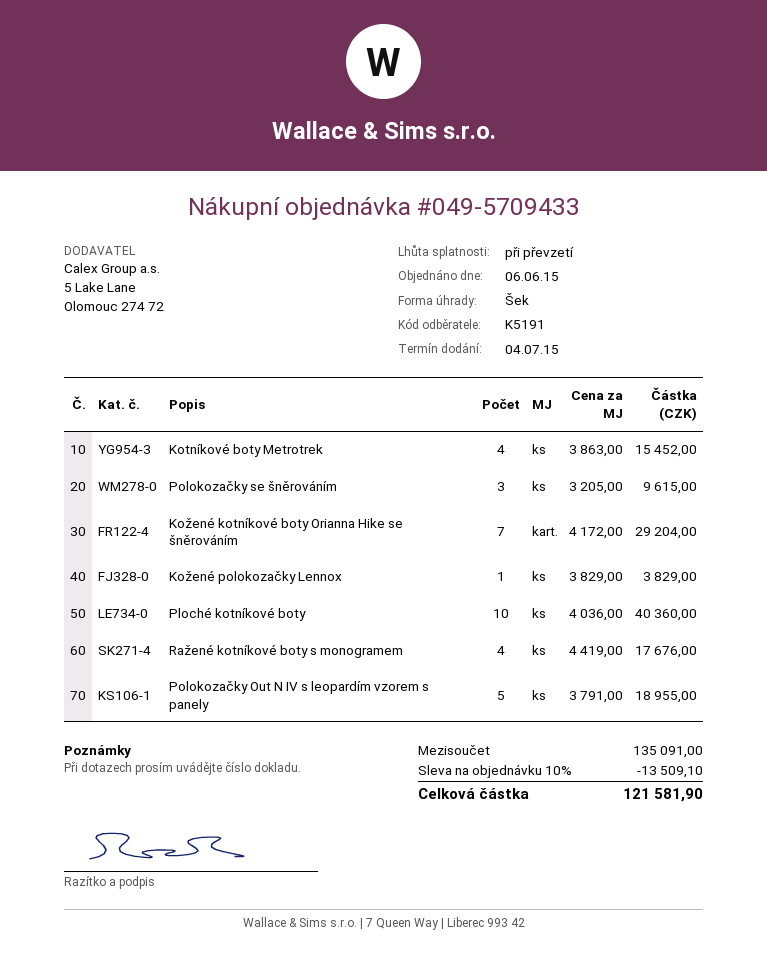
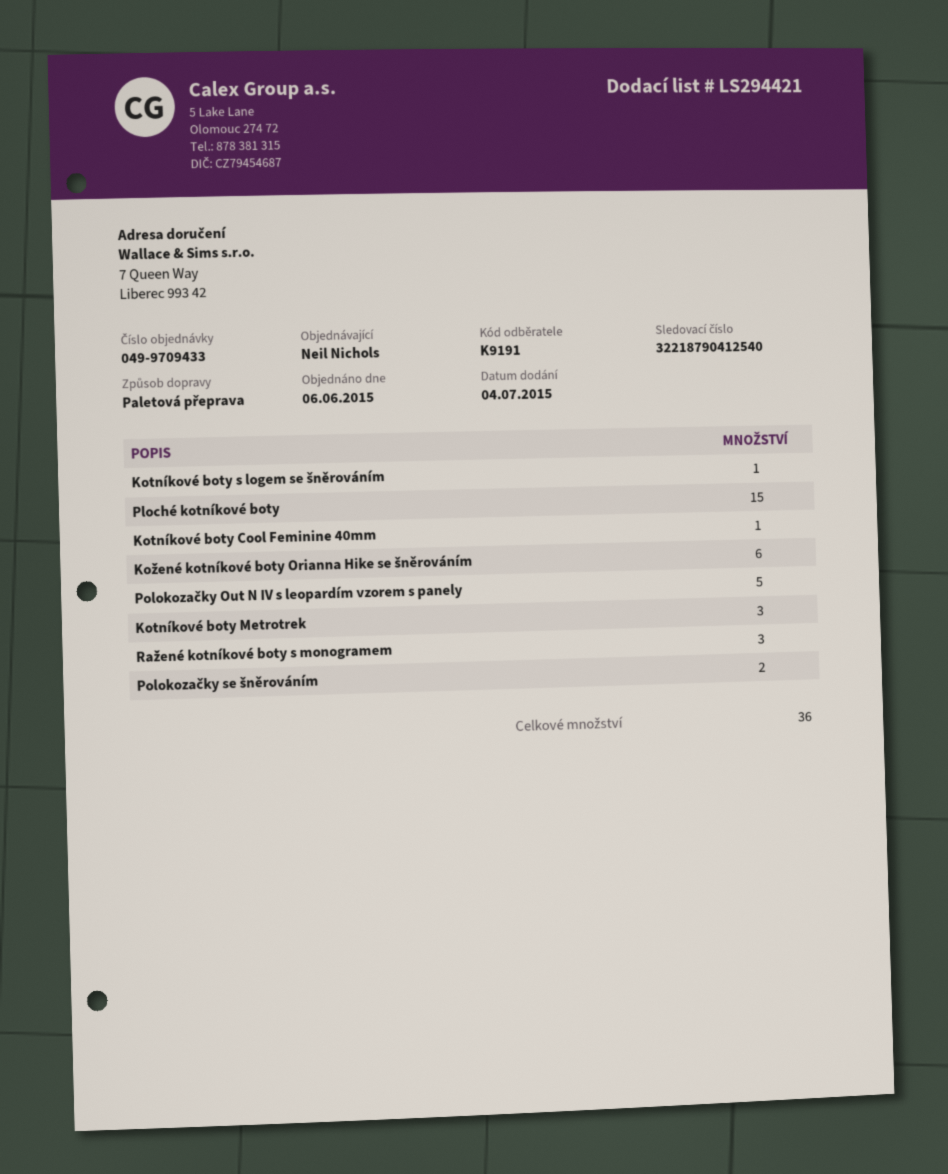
order number: 049-5709433 -> 049-9709433
customer number: K5191 -> K9191
Kotníkové boty Metrotrek: 4 -> 3
Polokozačky se šněrováním: 3 -> 2
Kožené kotníkové boty Orianna Hike se šněrováním: 7 -> 6
Kožené polokozačky Lennox: 1 -> none
Ploché kotníkové boty: 10 -> 15
Ražené kotníkové boty s monogramem: 4 -> 3
Kotníkové boty s logem se šněrováním: none -> 1
Kotníkové boty Cool Feminine 40mm: none -> 1

